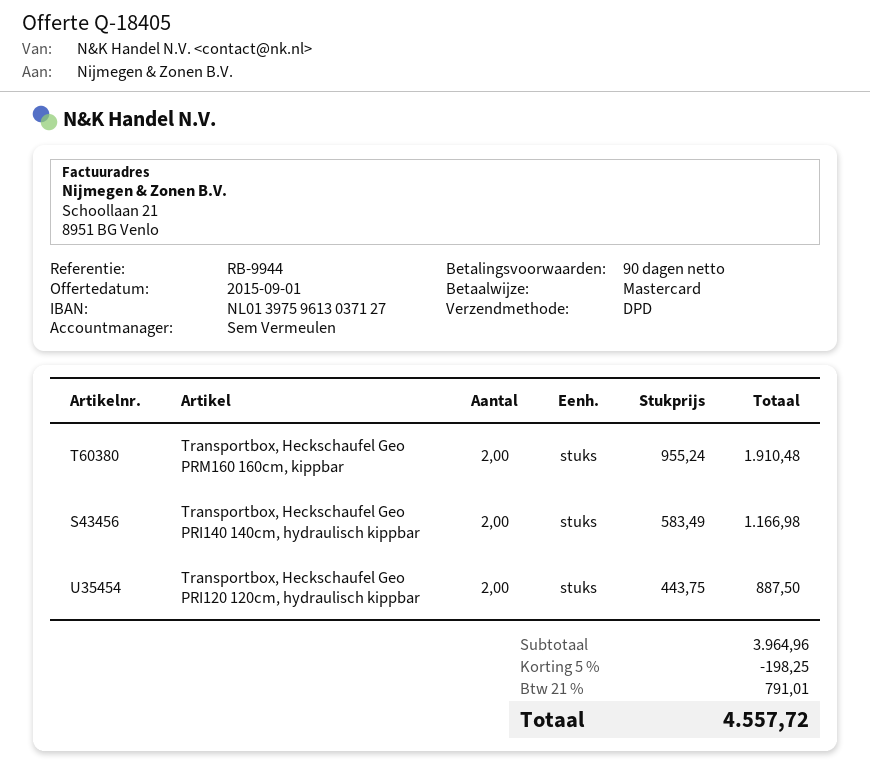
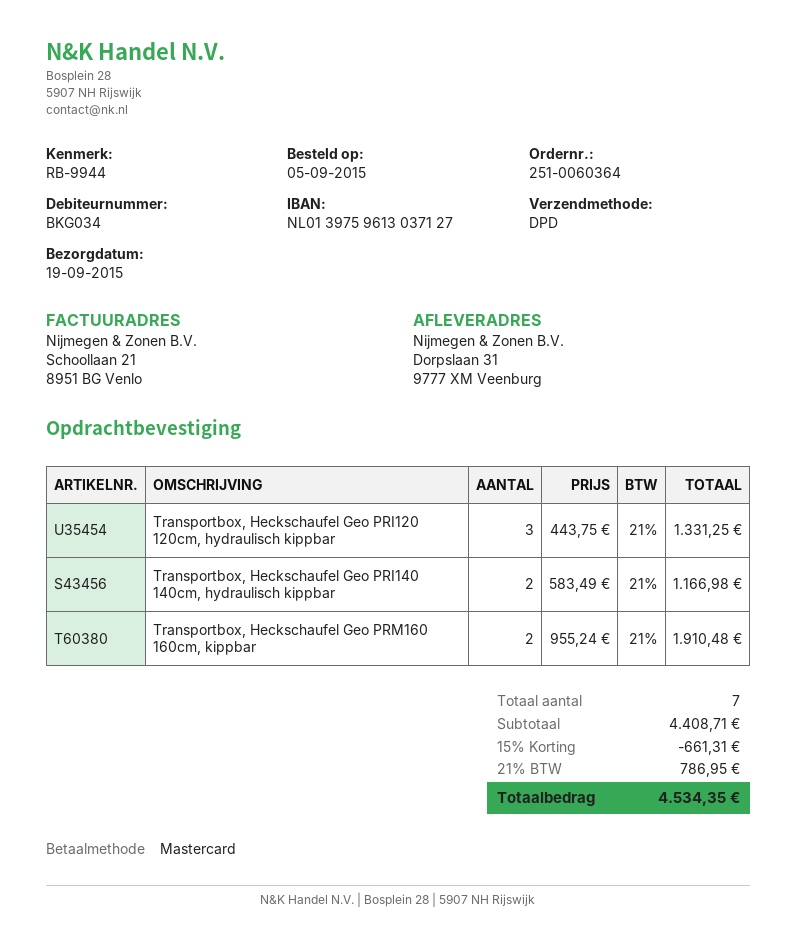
Transportbox, Heckschaufel Geo PRI120 120cm, hydraulisch kippbar: 2 x 443.75 = 887.50 -> 3 x 443.75 = 1331.25
subtotal: 3964.96 -> 4408.71
discount: 5% = 198.25 -> 15% = 661.31
tax: 21% = 791.01 -> 21% = 786.95
total: 4557.72 -> 4534.35

